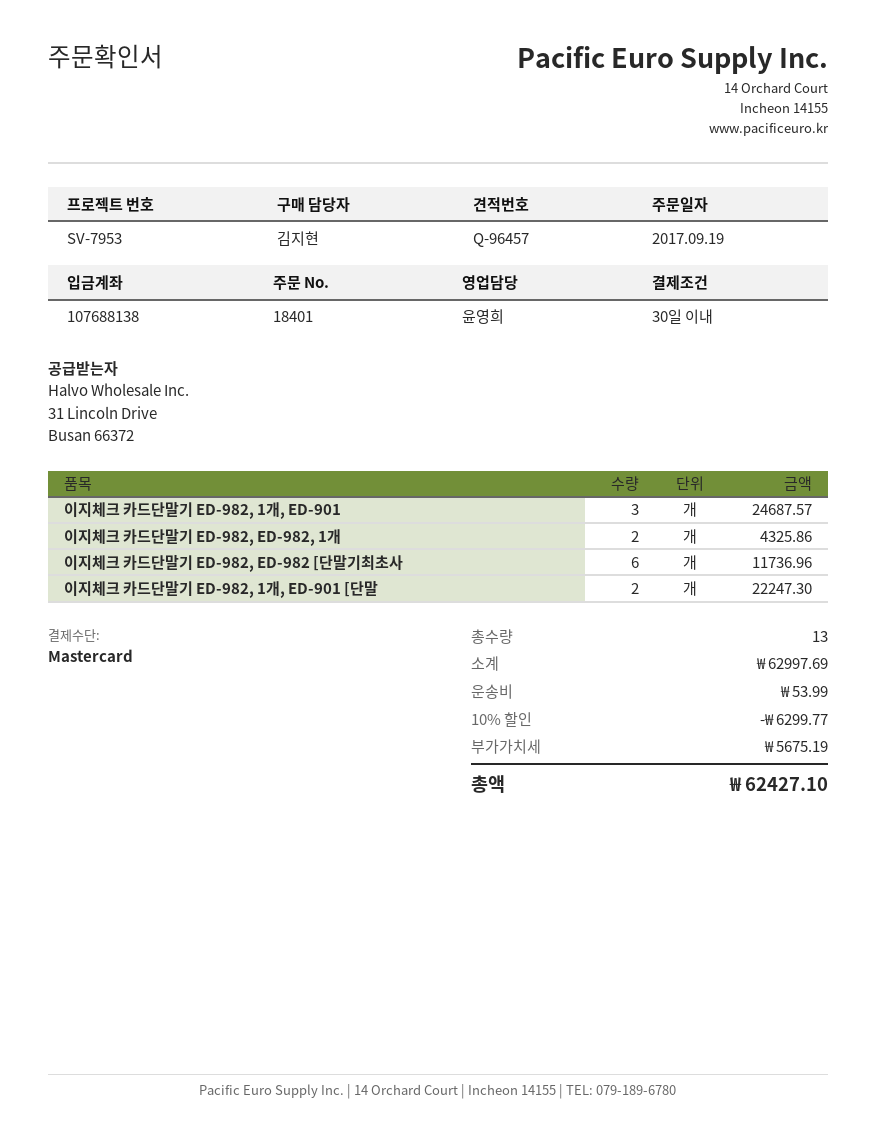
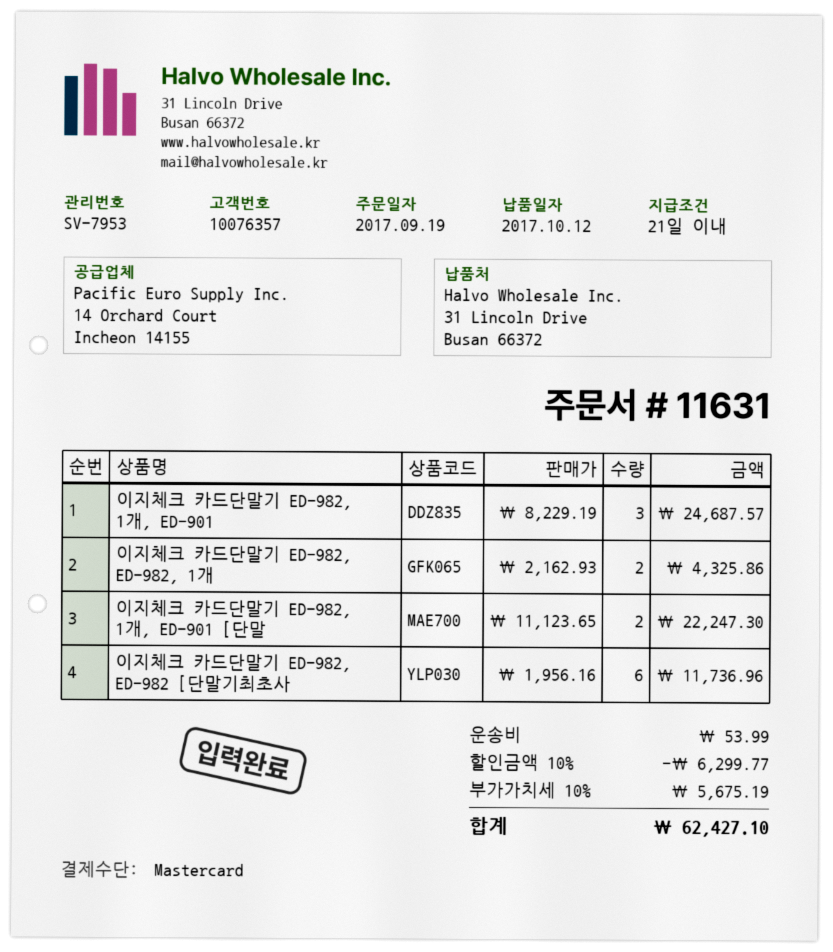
order number: 18401 -> 11631
payment terms: 30 days -> 21 days

